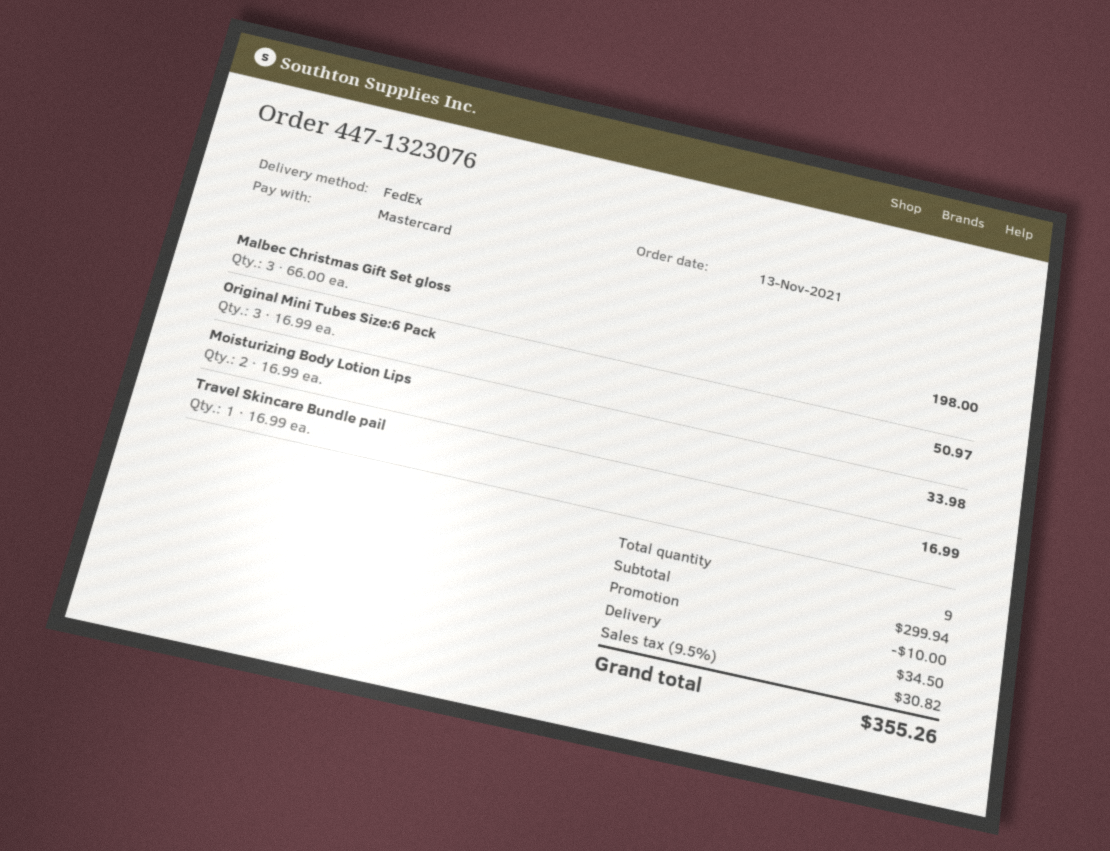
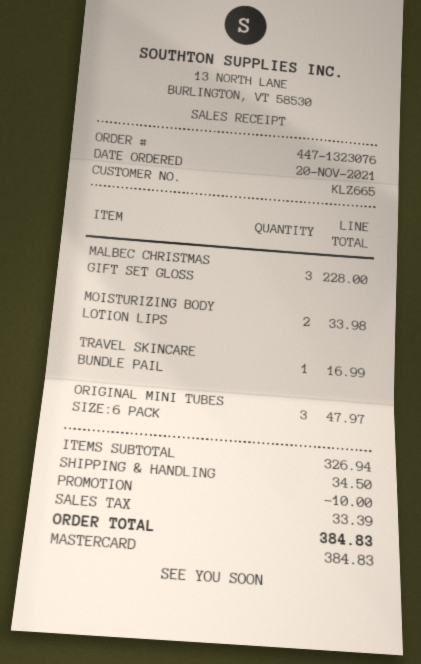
order date: 2021-11-13 -> 2021-11-20
Malbec Christmas Gift Set gloss: 3 for 198.00 -> 3 for 228.00
Original Mini Tubes Size:6 Pack: 3 for 50.97 -> 3 for 47.97
subtotal: 299.94 -> 326.94
tax: 30.82 -> 33.39
total: 355.26 -> 384.83

